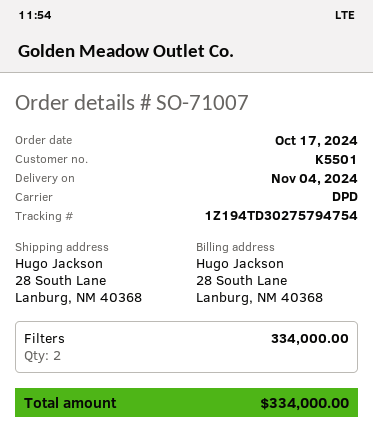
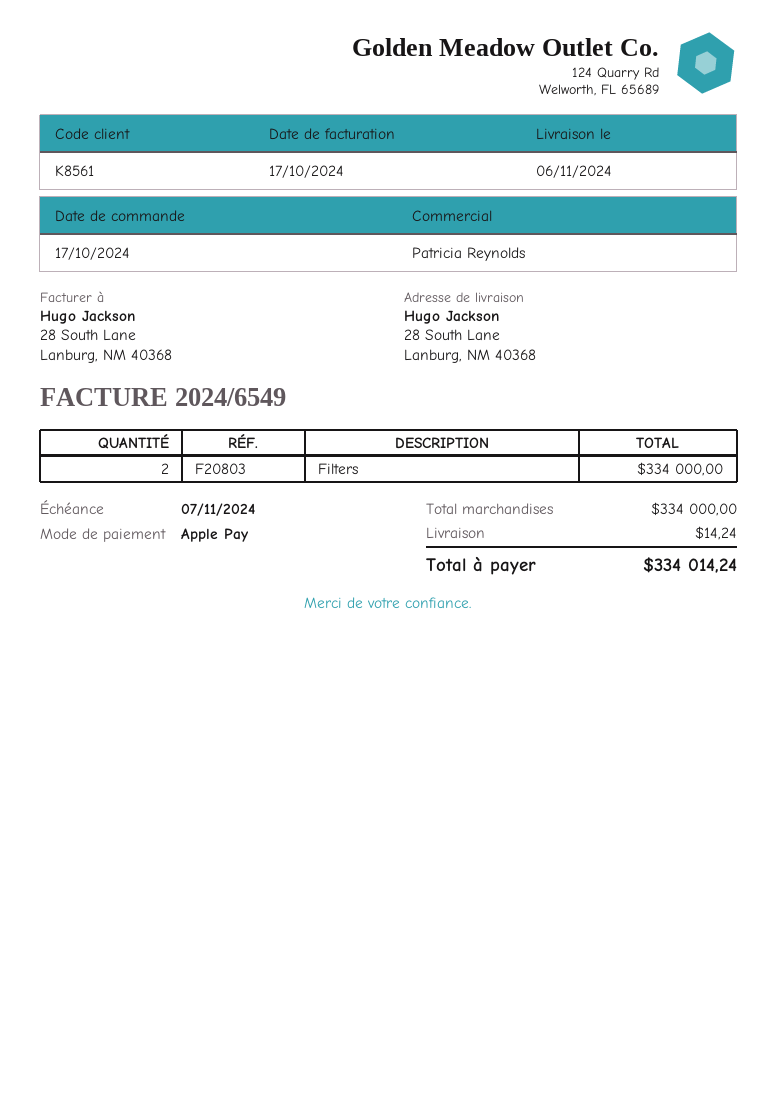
delivery date: 2024-11-04 -> 2024-11-06
customer number: K5501 -> K8561
shipping: none -> 14.24
total: 334000.00 -> 334014.24

